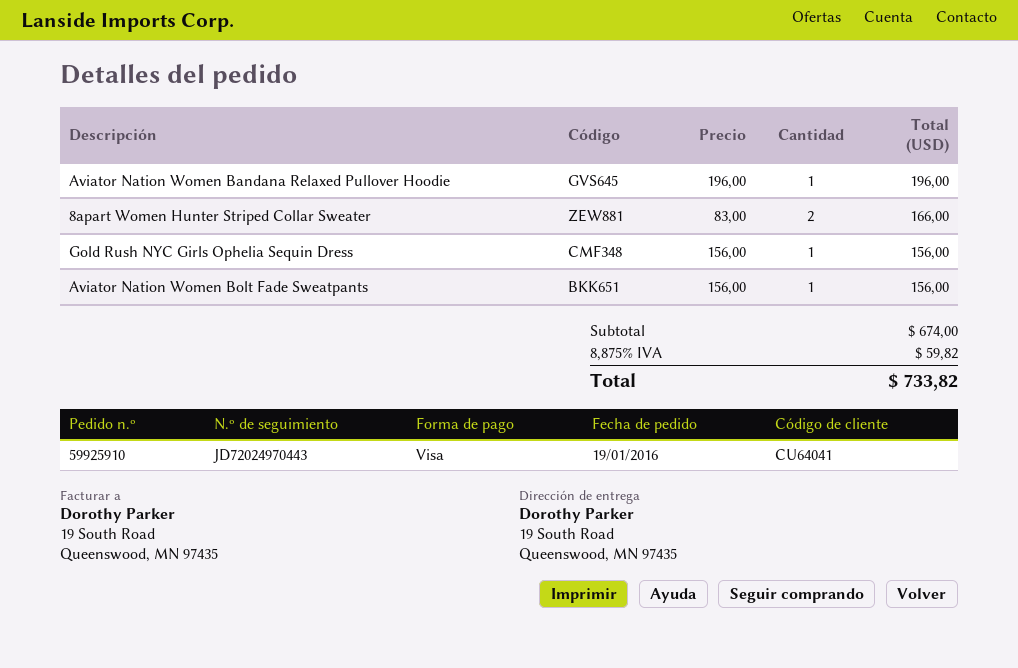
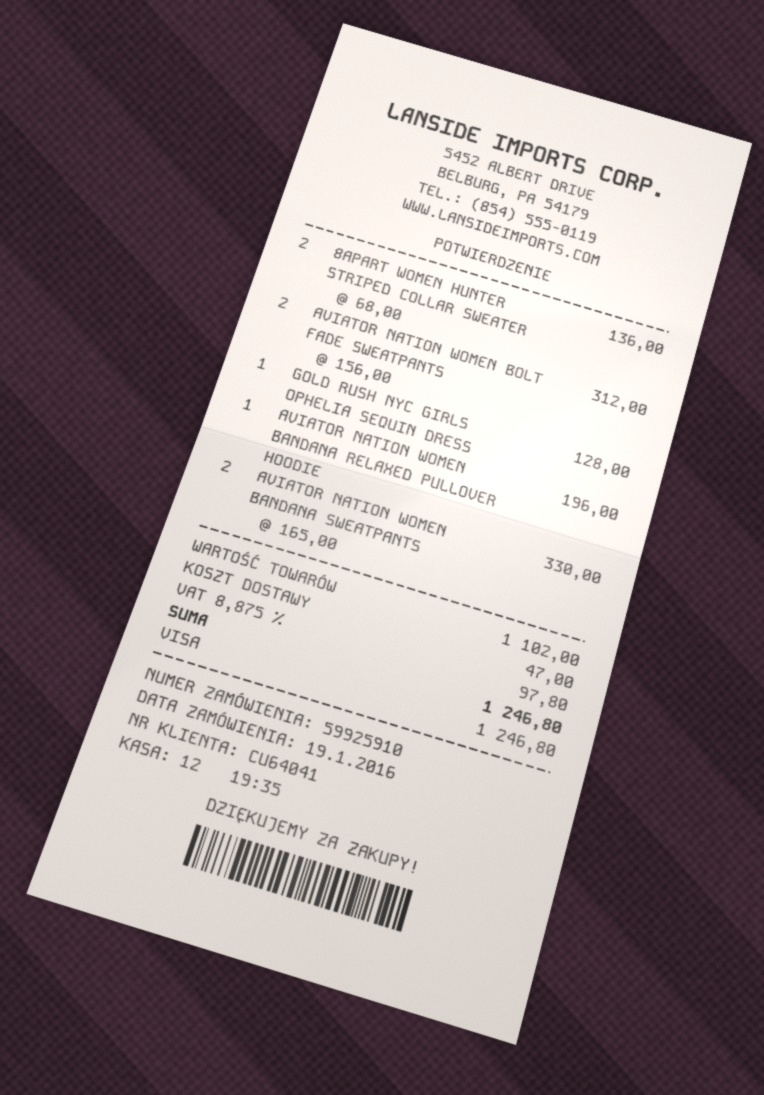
8apart Women Hunter Striped Collar Sweater: 2 x 83.00 = 166.00 -> 2 x 68.00 = 136.00
Gold Rush NYC Girls Ophelia Sequin Dress: 1 x 156.00 = 156.00 -> 1 x 128.00 = 128.00
Aviator Nation Women Bolt Fade Sweatpants: 1 x 156.00 = 156.00 -> 2 x 156.00 = 312.00
AVIATOR NATION WOMEN BANDANA SWEATPANTS: none -> 2 x 165.00 = 330.00
subtotal: 674.00 -> 1102.00
shipping: none -> 47.00
tax: 8.875% = 59.82 -> 8.875% = 97.80
total: 733.82 -> 1246.80

